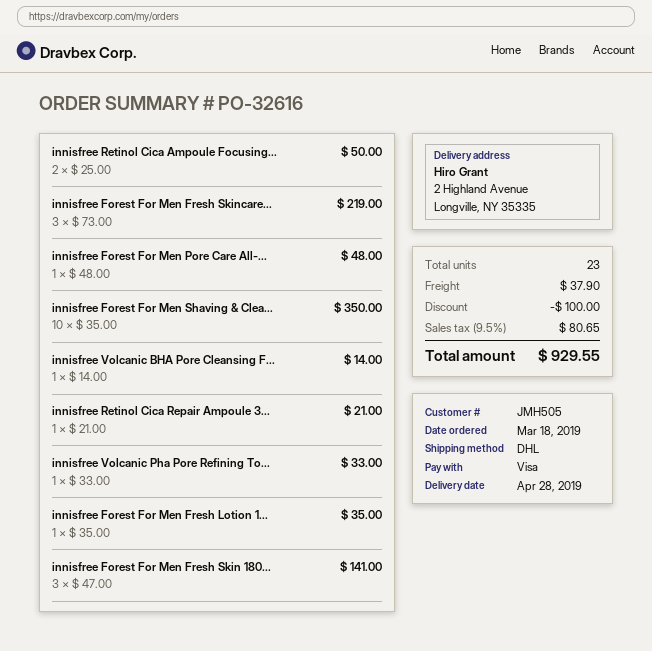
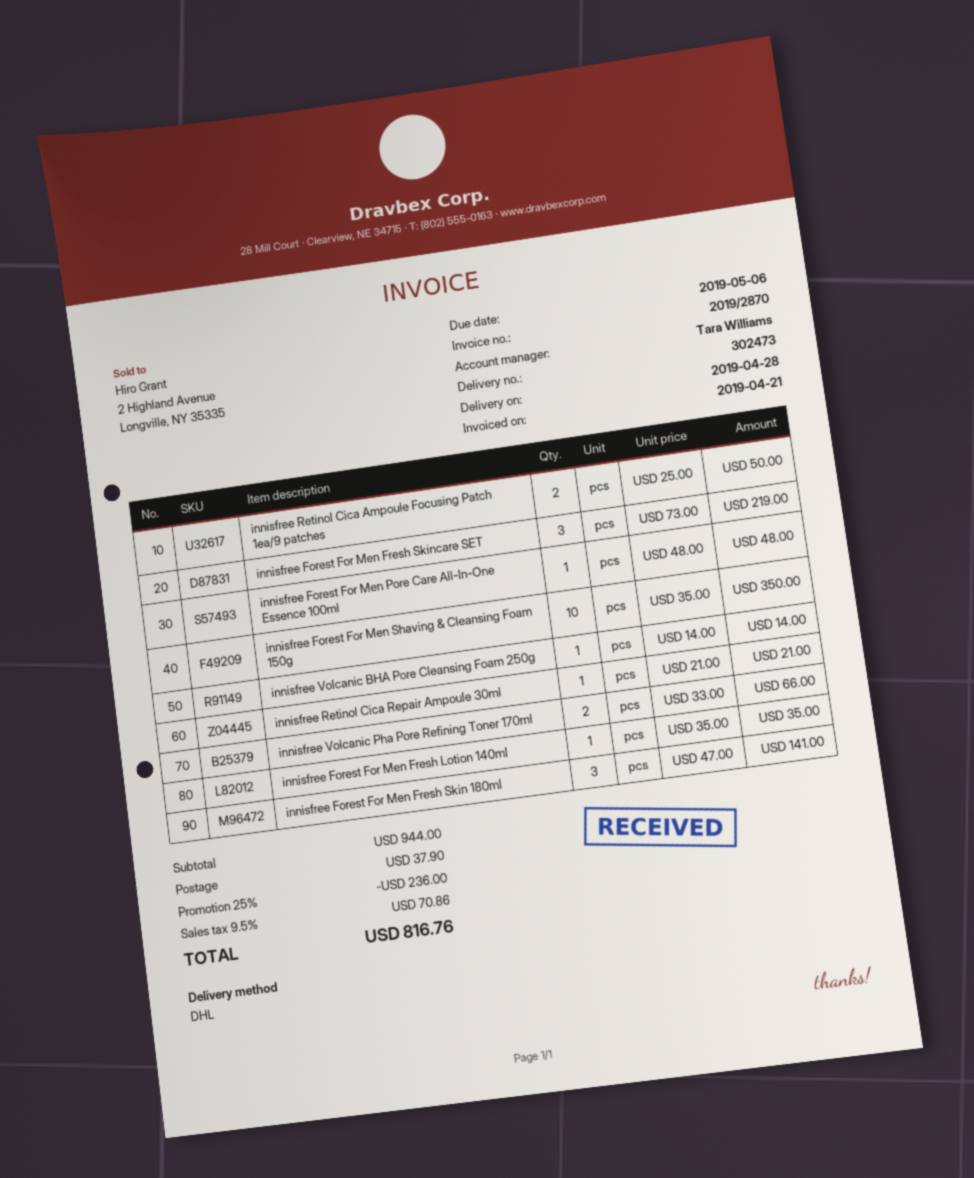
innisfree Volcanic Pha Pore Refining To...: 1 x 33.00 = 33.00 -> 2 x 33.00 = 66.00
discount: 100.00 -> 236.00
tax: 9.5% = 80.65 -> 9.5% = 70.86
total: 929.55 -> 816.76

